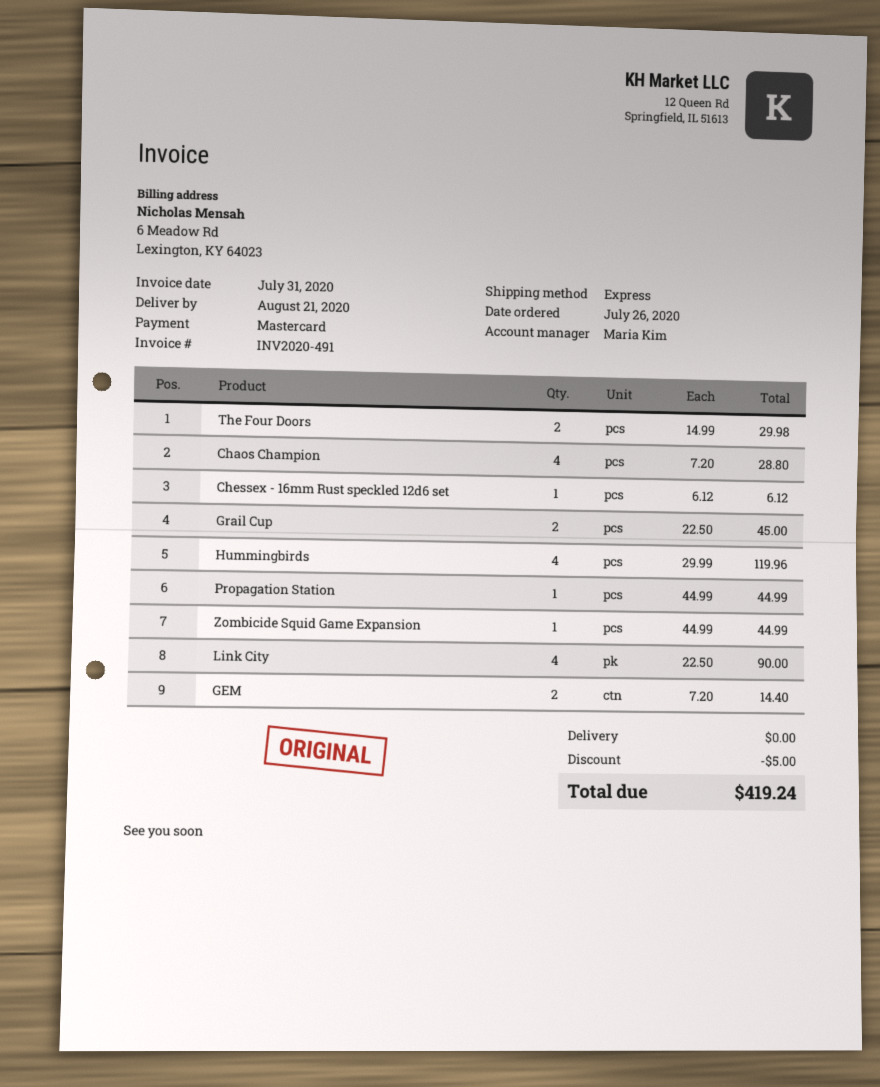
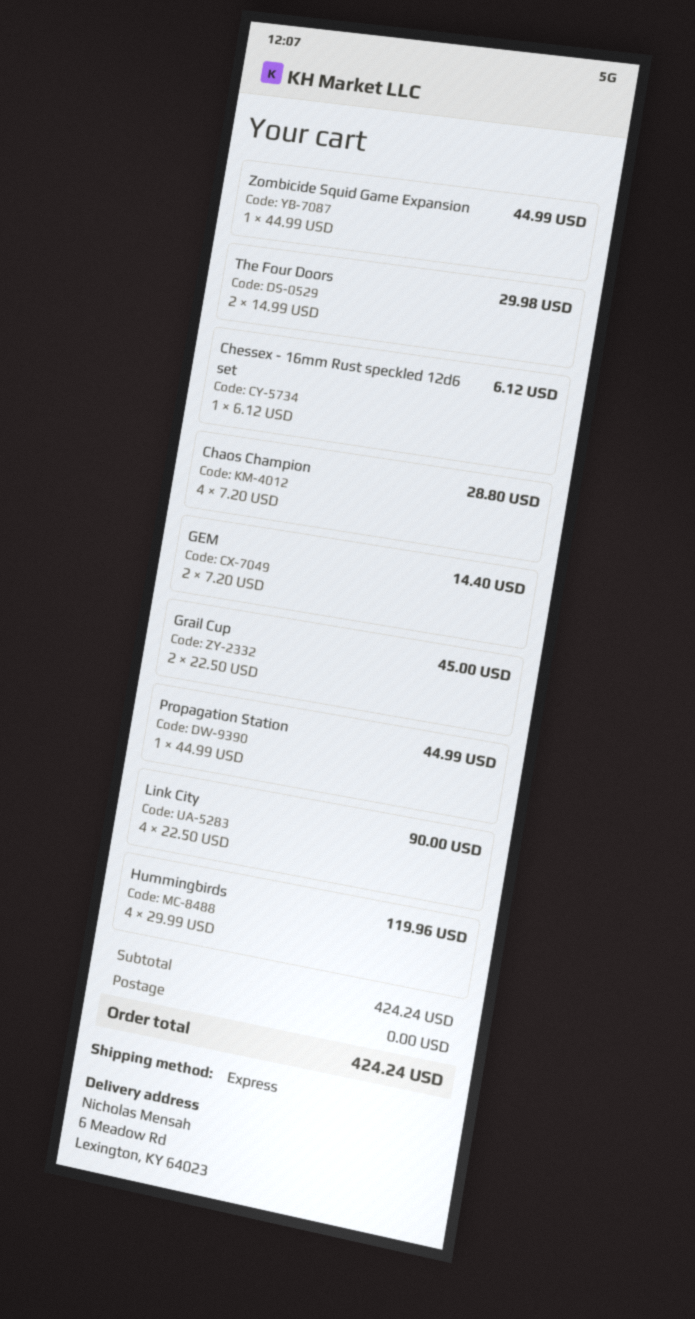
discount: 5.00 -> none
total: 419.24 -> 424.24

